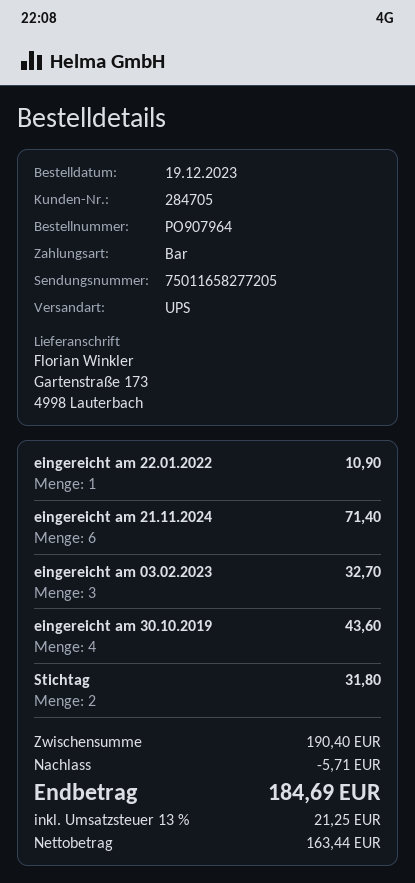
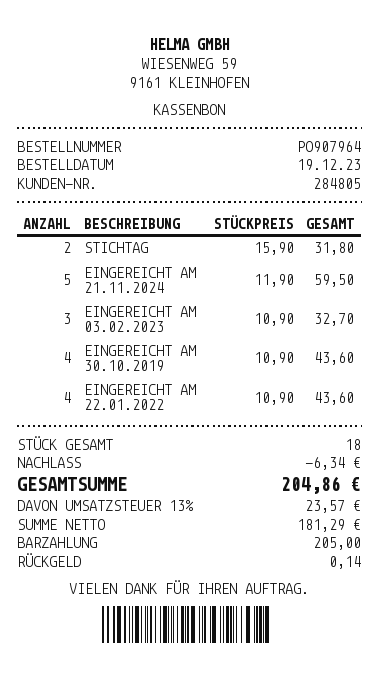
customer number: 284705 -> 284805
eingereicht am 22.01.2022: 1 for 10.90 -> 4 for 43.60
eingereicht am 21.11.2024: 6 for 71.40 -> 5 for 59.50
discount: 5.71 -> 6.34
net: 163.44 -> 181.29
tax: 13% = 21.25 -> 13% = 23.57
total: 184.69 -> 204.86

